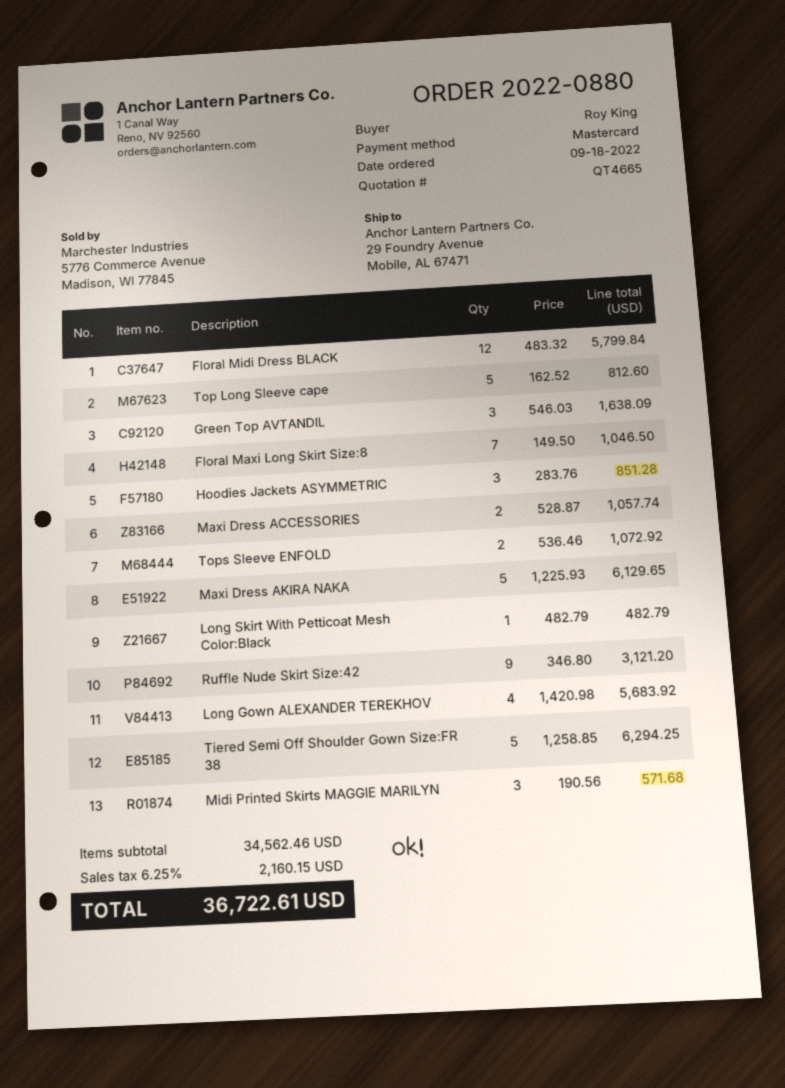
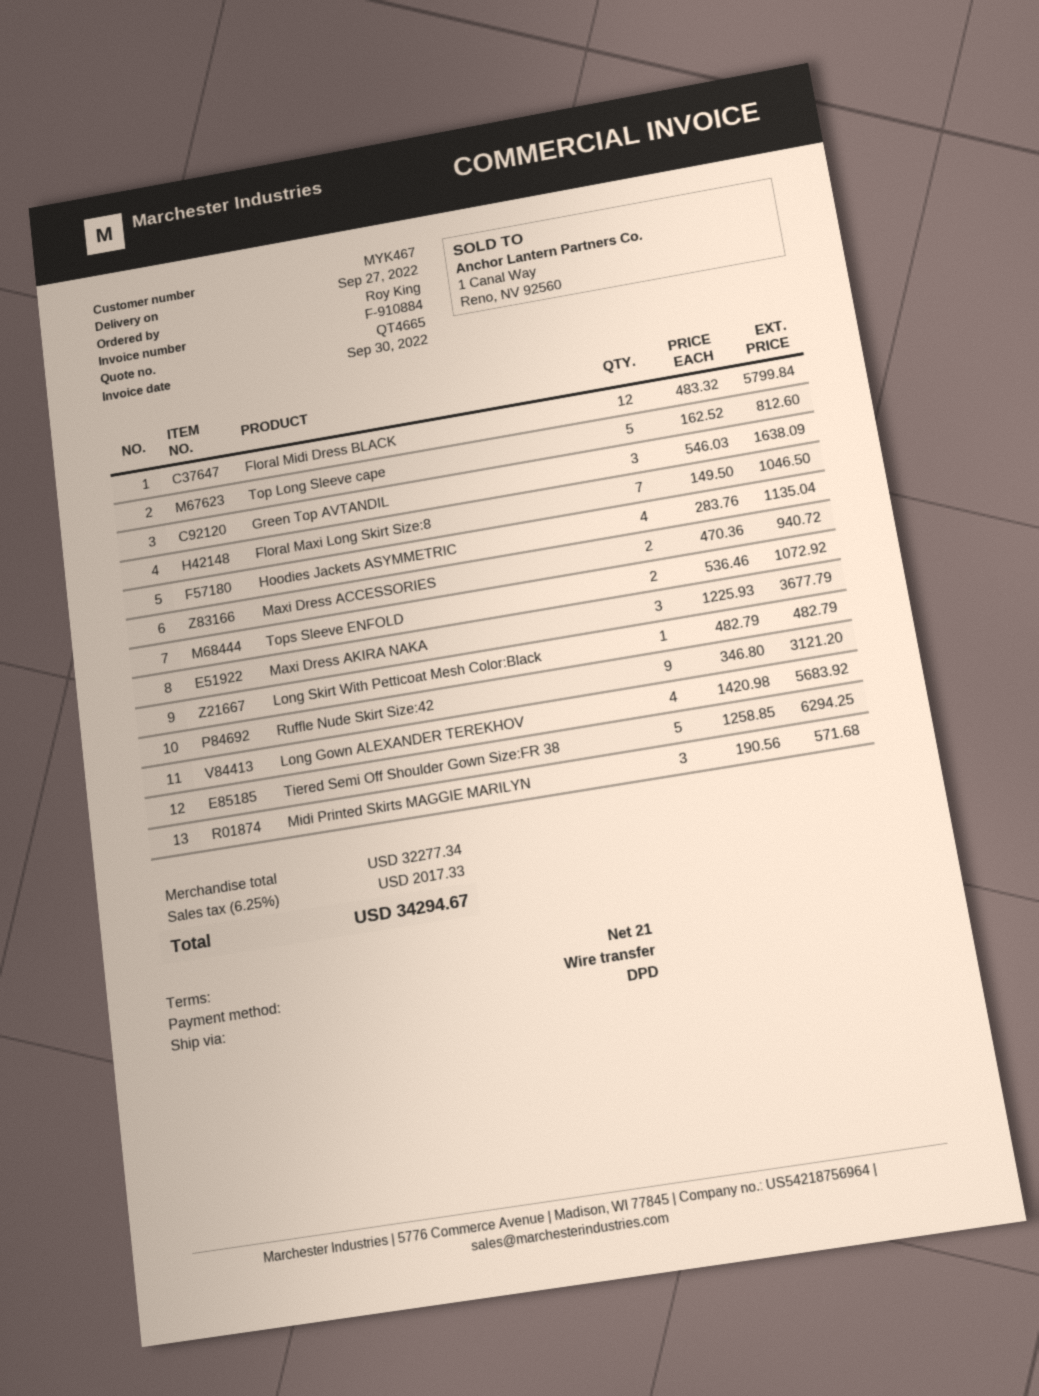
payment method: Mastercard -> bank transfer
Hoodies Jackets ASYMMETRIC: 3 x 283.76 = 851.28 -> 4 x 283.76 = 1135.04
Maxi Dress ACCESSORIES: 2 x 528.87 = 1057.74 -> 2 x 470.36 = 940.72
Maxi Dress AKIRA NAKA: 5 x 1225.93 = 6129.65 -> 3 x 1225.93 = 3677.79
subtotal: 34562.46 -> 32277.34
tax: 6.25% = 2160.15 -> 6.25% = 2017.33
total: 36722.61 -> 34294.67

